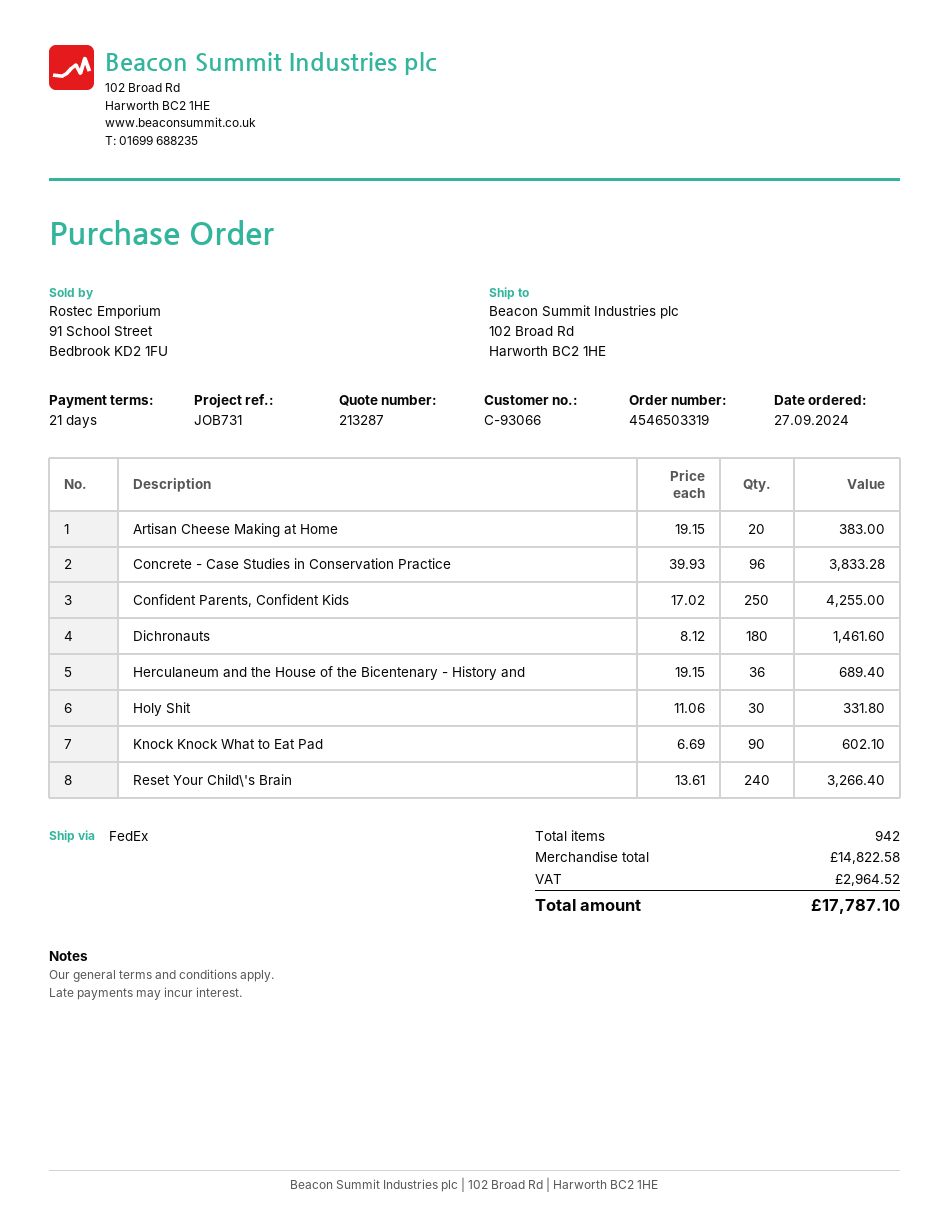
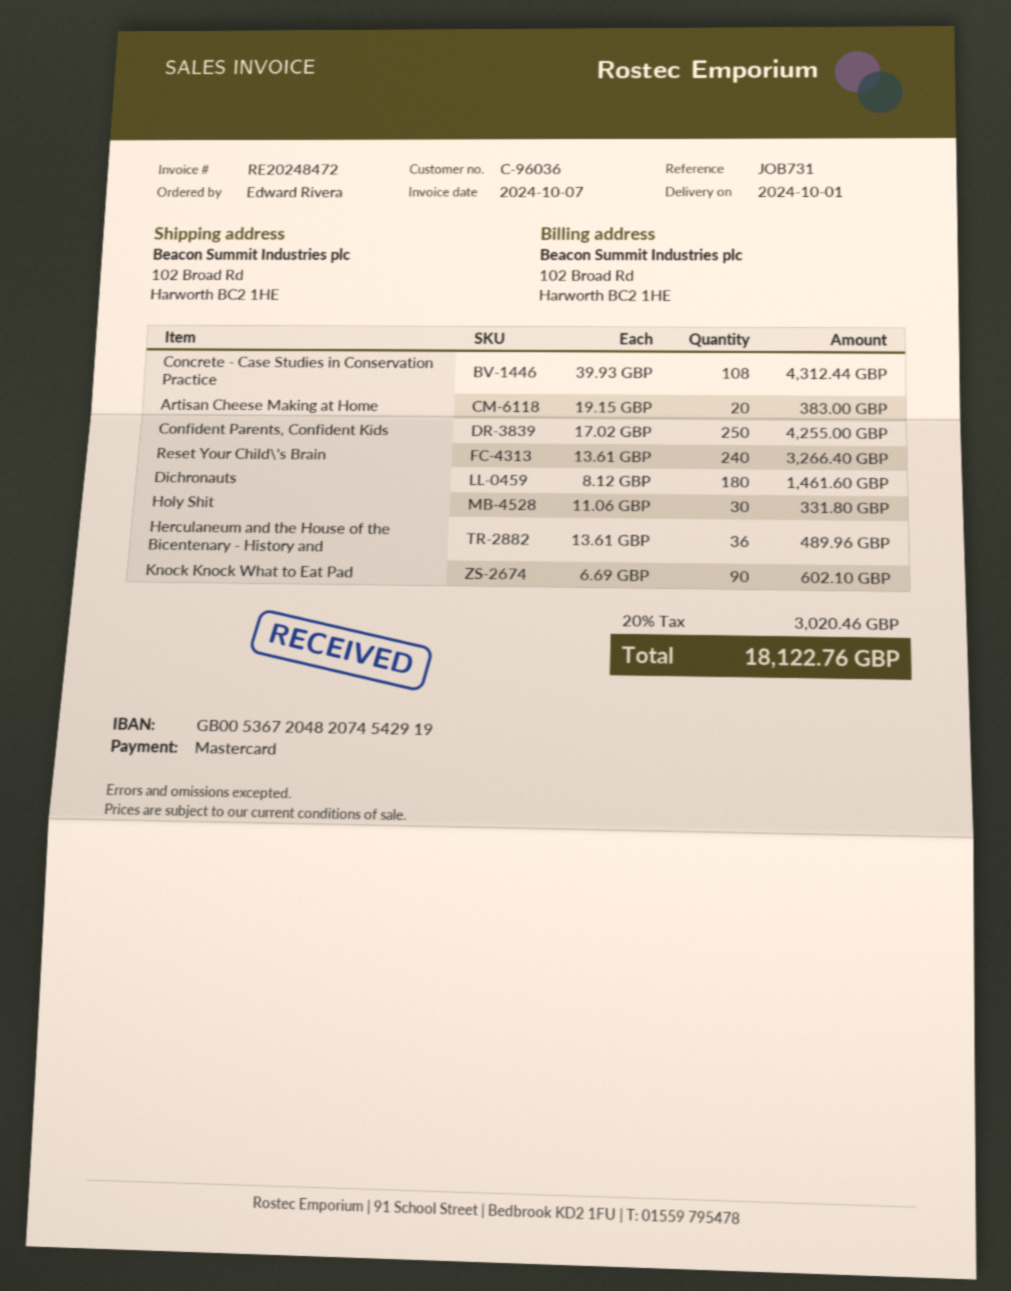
customer number: C-93066 -> C-96036
Concrete - Case Studies in Conservation Practice: 96 x 39.93 = 3833.28 -> 108 x 39.93 = 4312.44
Herculaneum and the House of the Bicentenary - History and: 36 x 19.15 = 689.40 -> 36 x 13.61 = 489.96
tax: 2964.52 -> 3020.46
total: 17787.10 -> 18122.76

